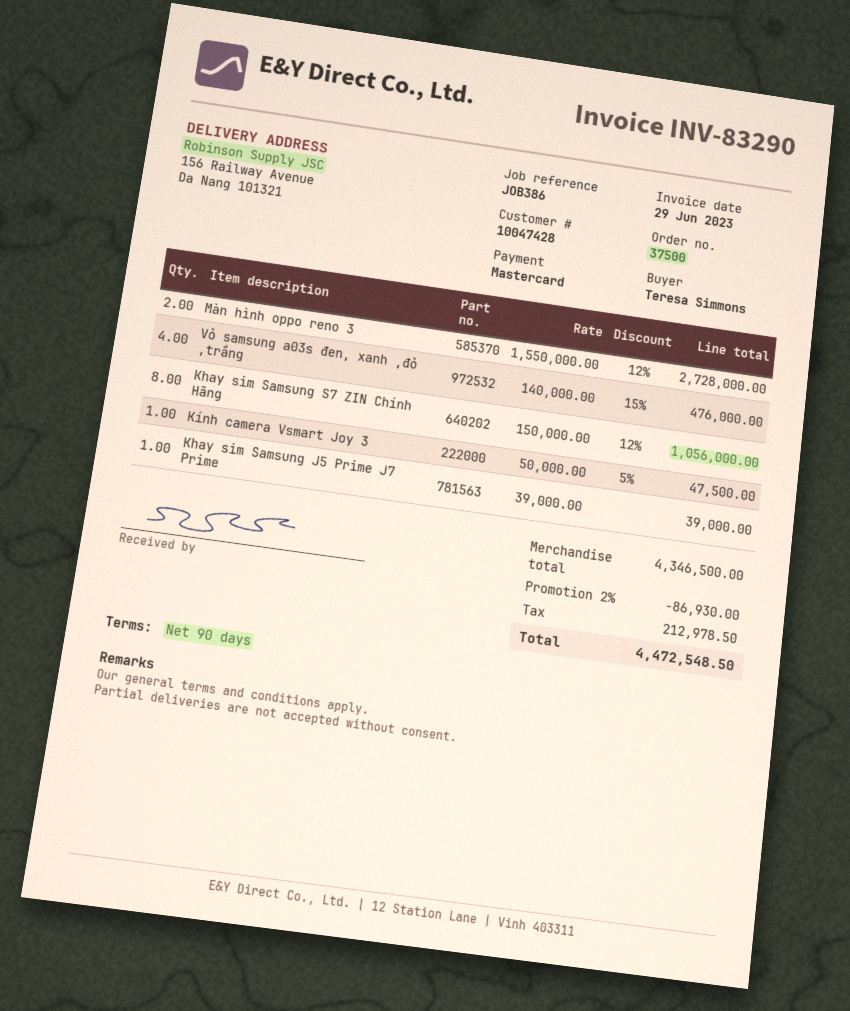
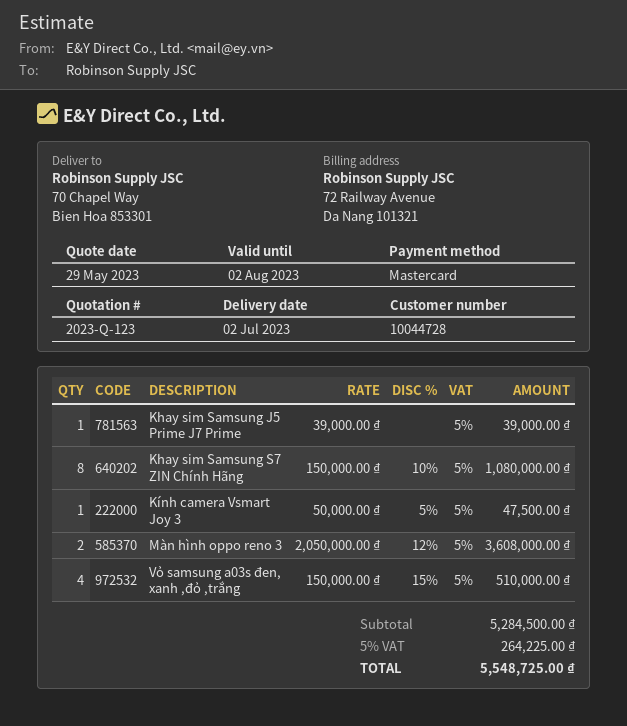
customer number: 10047428 -> 10044728
ship to: 156 Railway Avenue, Da Nang 101321 -> 70 Chapel Way, Bien Hoa 853301
Màn hình oppo reno 3: 2 x 1550000.00 - 12% = 2728000.00 -> 2 x 2050000.00 - 12% = 3608000.00
Vỏ samsung a03s đen, xanh ,đỏ ,trắng: 4 x 140000.00 - 15% = 476000.00 -> 4 x 150000.00 - 15% = 510000.00
Khay sim Samsung S7 ZIN Chính Hãng: 8 x 150000.00 - 12% = 1056000.00 -> 8 x 150000.00 - 10% = 1080000.00
subtotal: 4346500.00 -> 5284500.00
discount: 2% = 86930.00 -> none
tax: 212978.50 -> 264225.00
total: 4472548.50 -> 5548725.00

